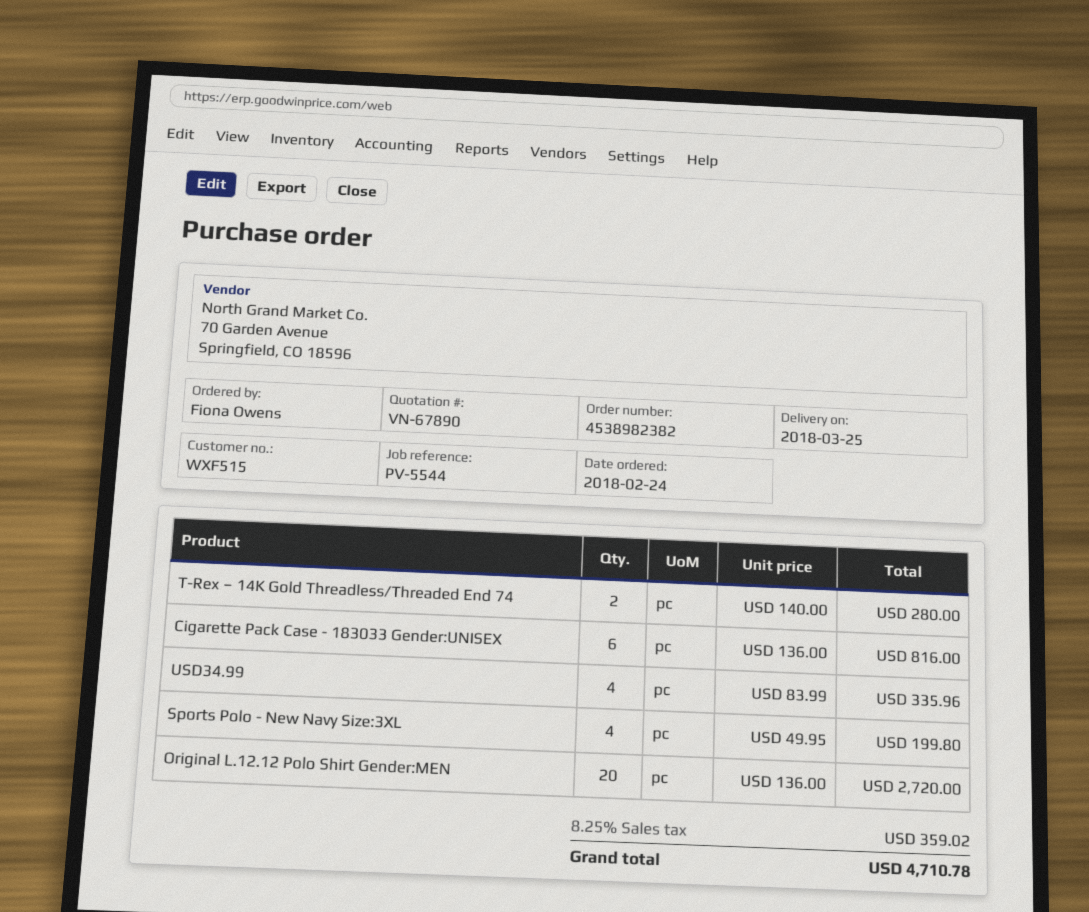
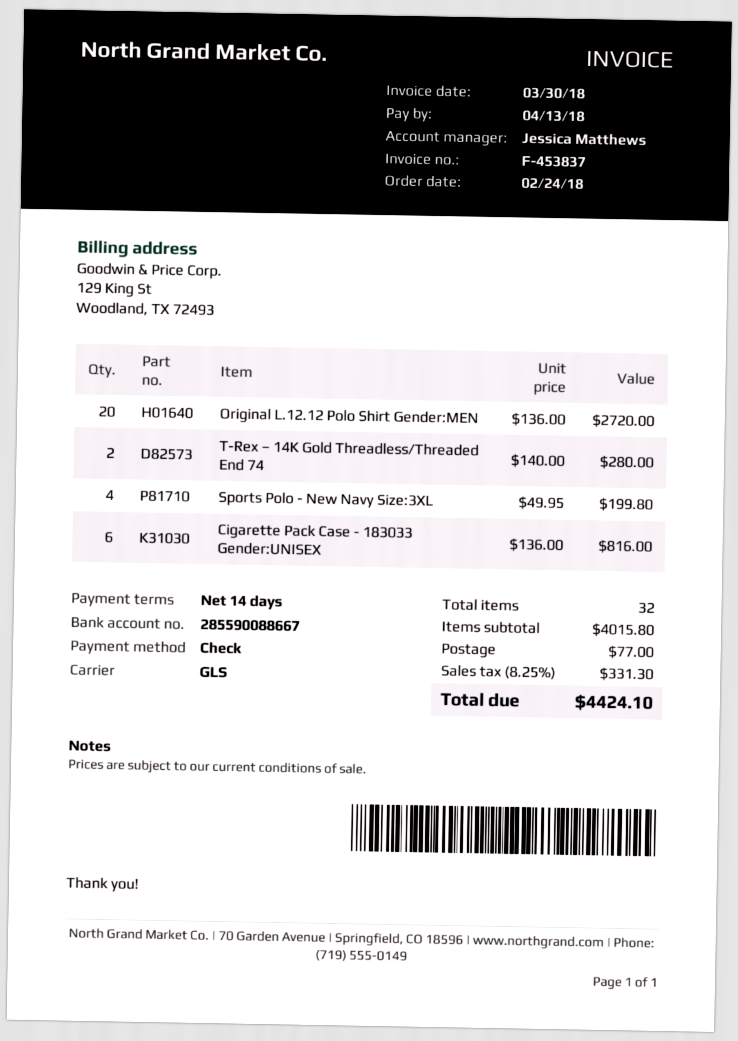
USD34.99: 4 x 83.99 = 335.96 -> none
shipping: none -> 77.00
tax: 8.25% = 359.02 -> 8.25% = 331.30
total: 4710.78 -> 4424.10

